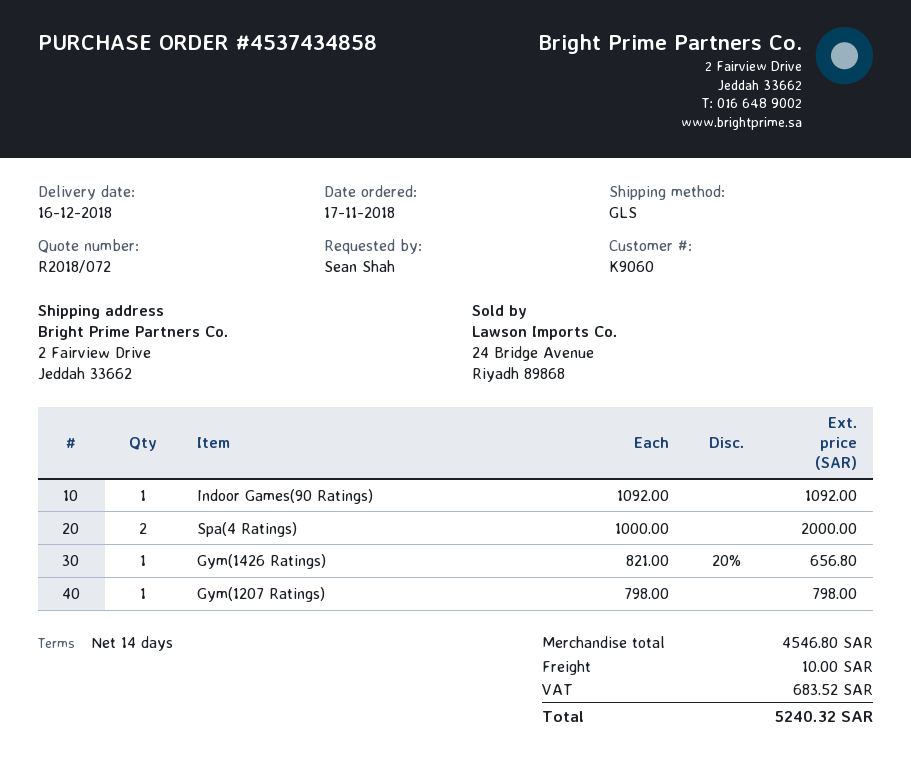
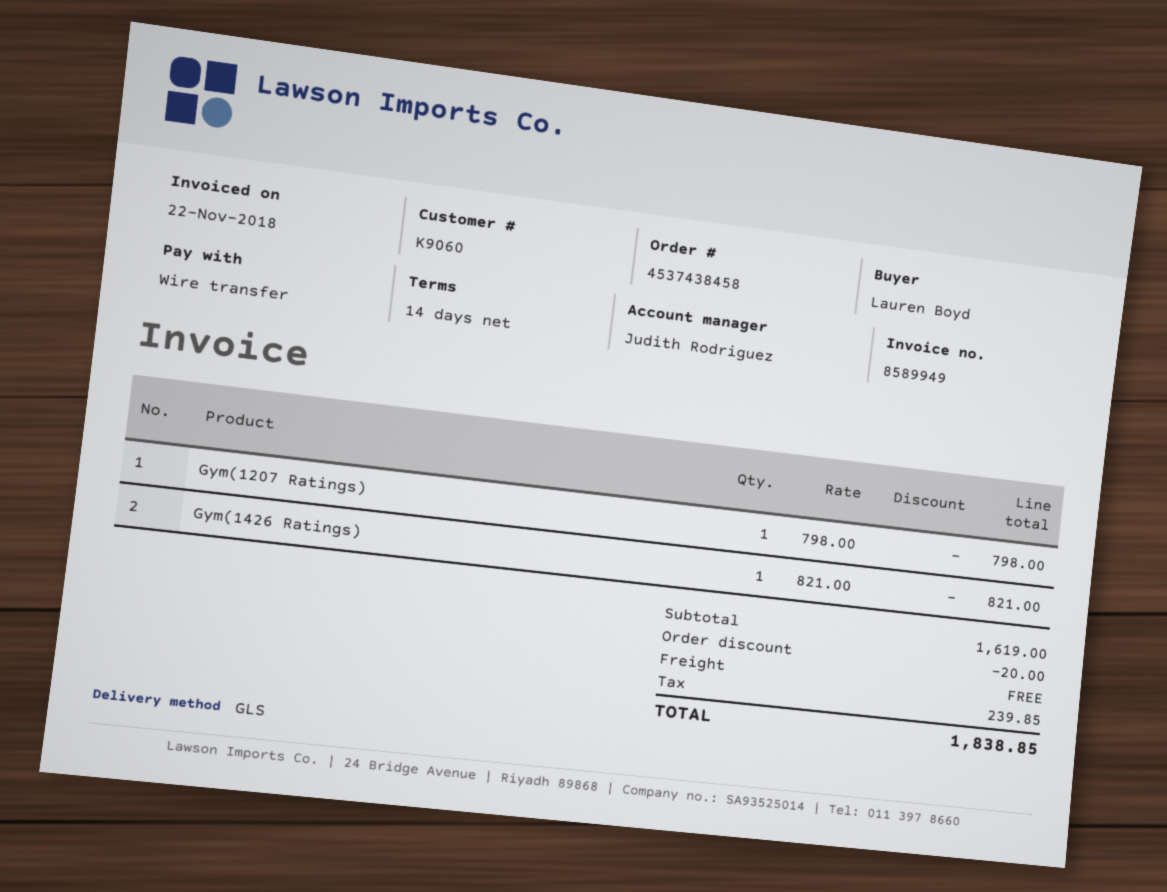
order number: 4537434858 -> 4537438458
ordered by: Sean Shah -> Lauren Boyd
Indoor Games(90 Ratings): 1 x 1092.00 = 1092.00 -> none
Spa(4 Ratings): 2 x 1000.00 = 2000.00 -> none
Gym(1426 Ratings): 1 x 821.00 - 20% = 656.80 -> 1 x 821.00 = 821.00
subtotal: 4546.80 -> 1619.00
discount: none -> 20.00
shipping: 10.00 -> 0.00
tax: 683.52 -> 239.85
total: 5240.32 -> 1838.85

